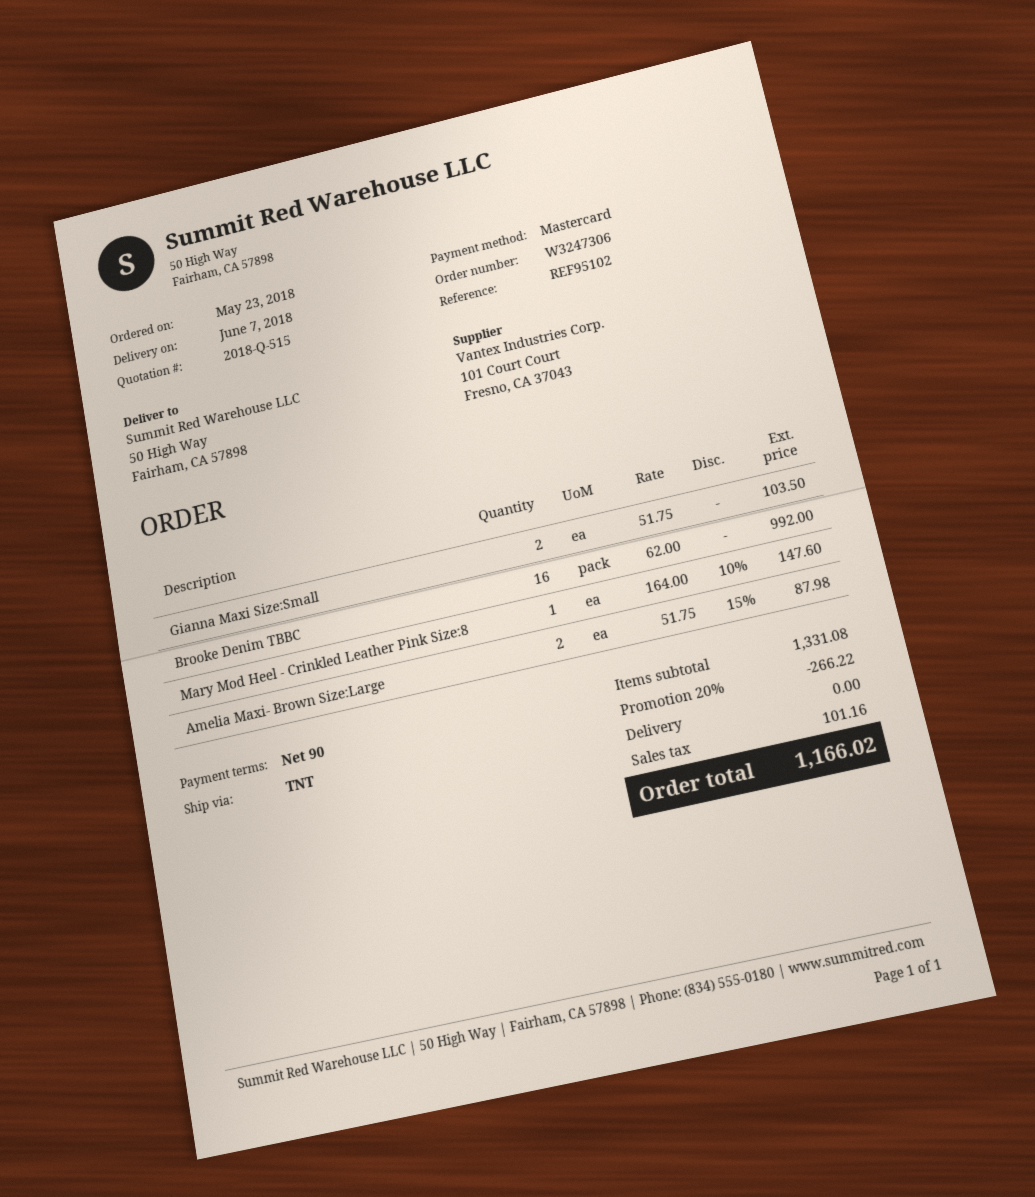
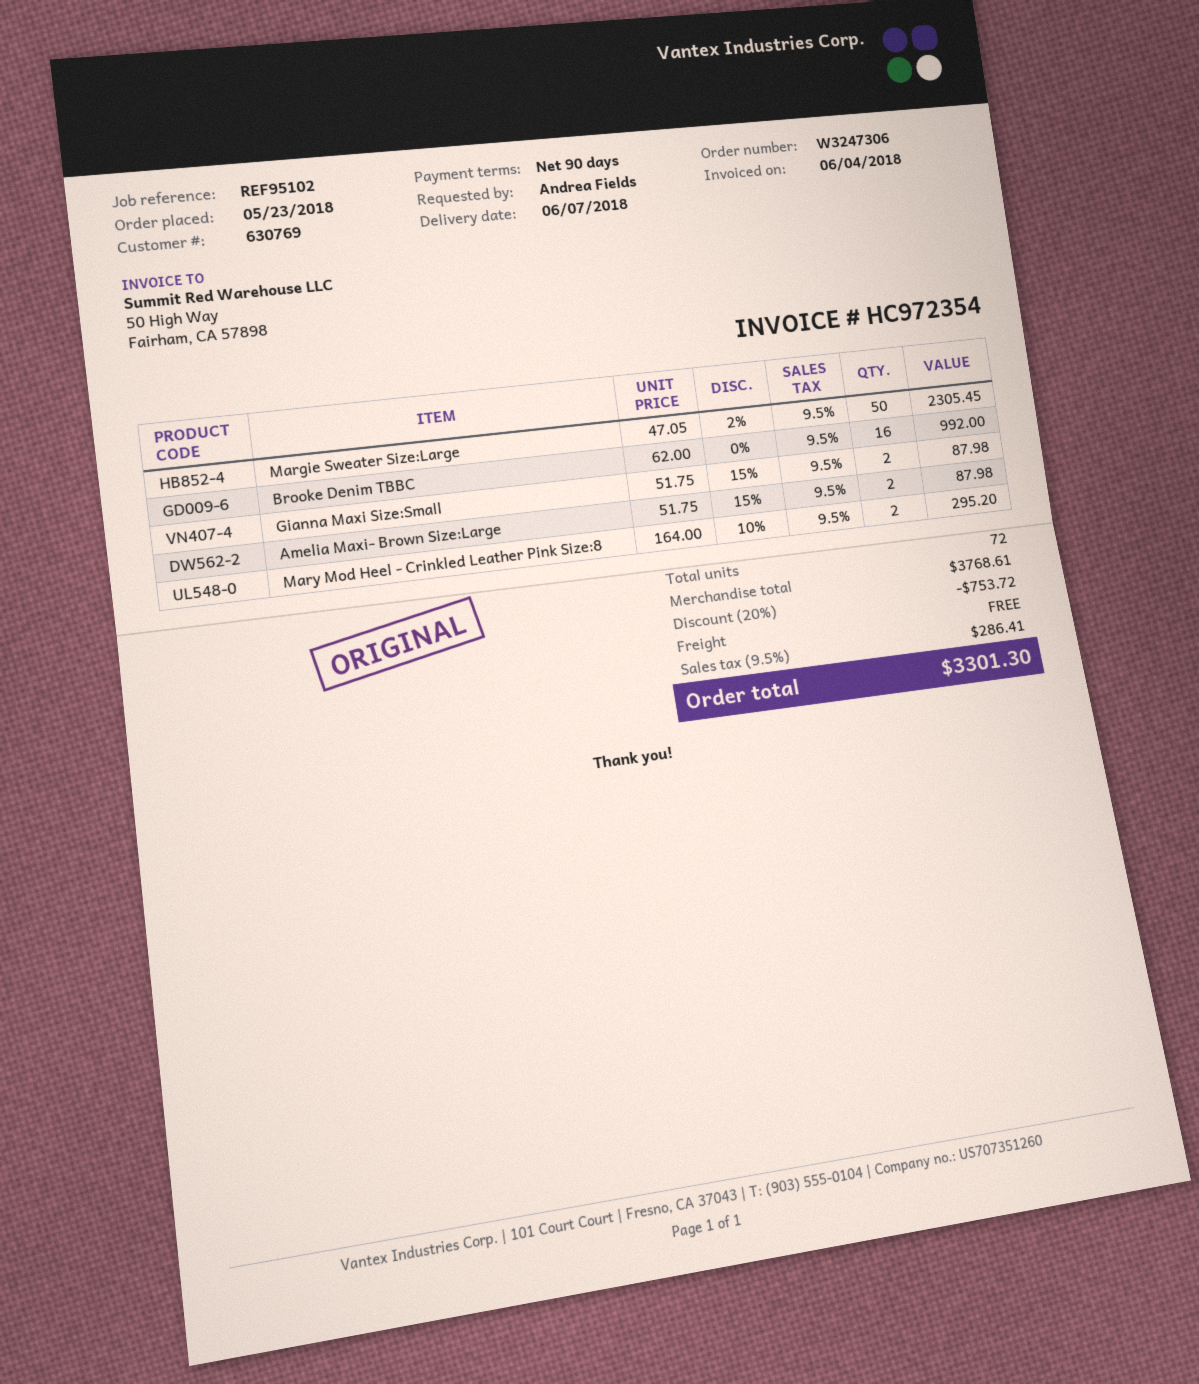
Gianna Maxi Size:Small: 2 x 51.75 = 103.50 -> 2 x 51.75 - 15% = 87.98
Mary Mod Heel - Crinkled Leather Pink Size:8: 1 x 164.00 - 10% = 147.60 -> 2 x 164.00 - 10% = 295.20
Margie Sweater Size:Large: none -> 50 x 47.05 - 2% = 2305.45
subtotal: 1331.08 -> 3768.61
discount: 20% = 266.22 -> 20% = 753.72
tax: 101.16 -> 286.41
total: 1166.02 -> 3301.30

